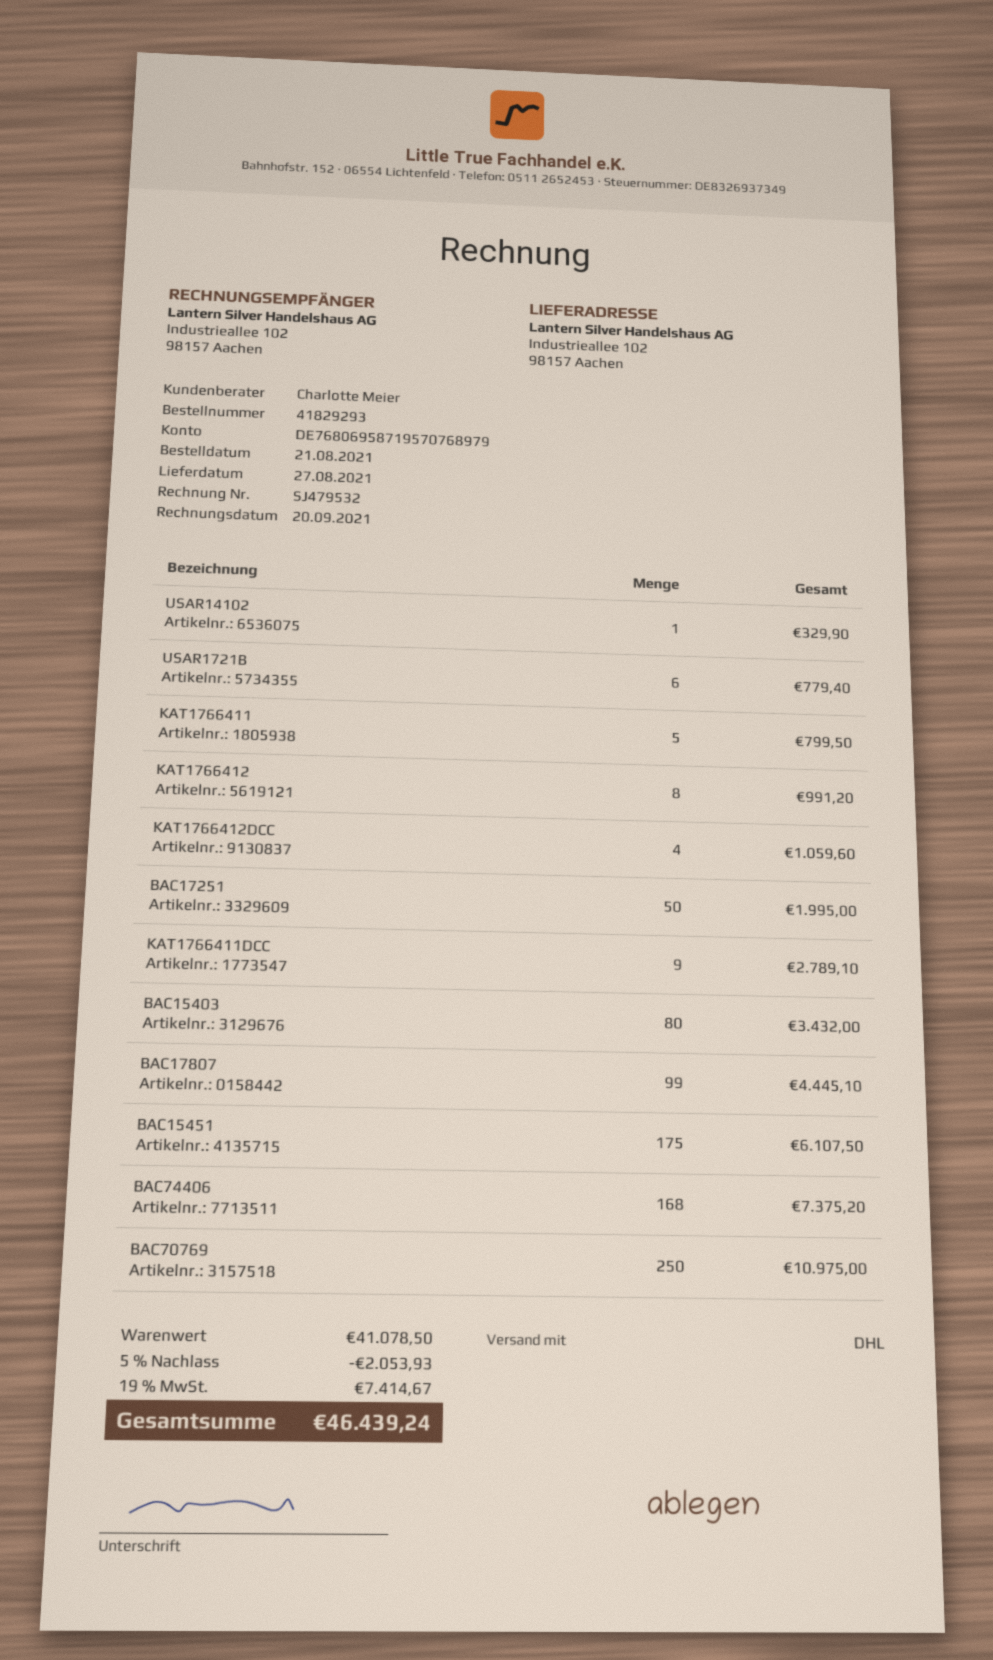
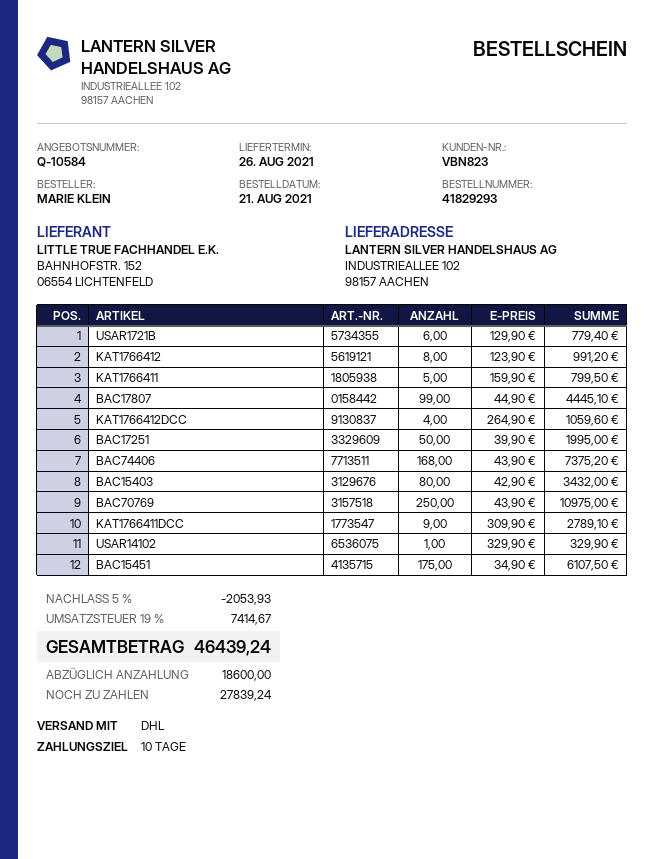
delivery date: 2021-08-27 -> 2021-08-26

